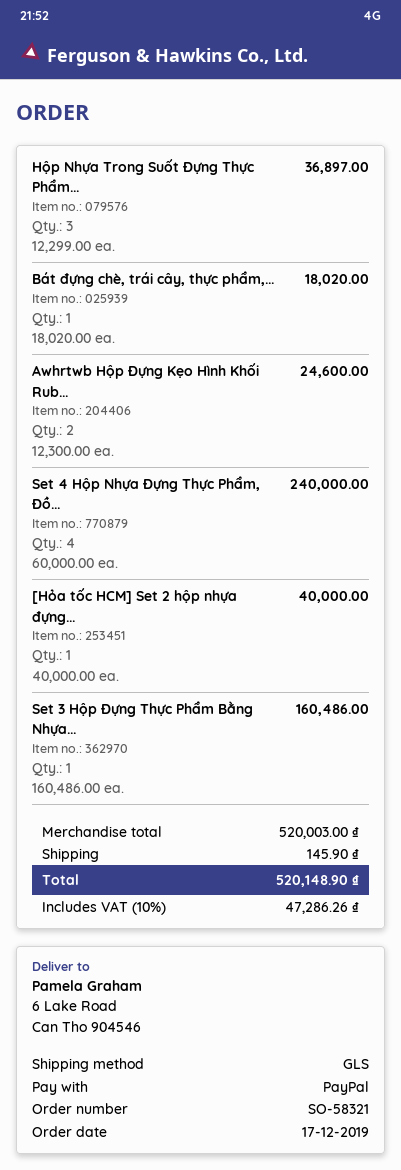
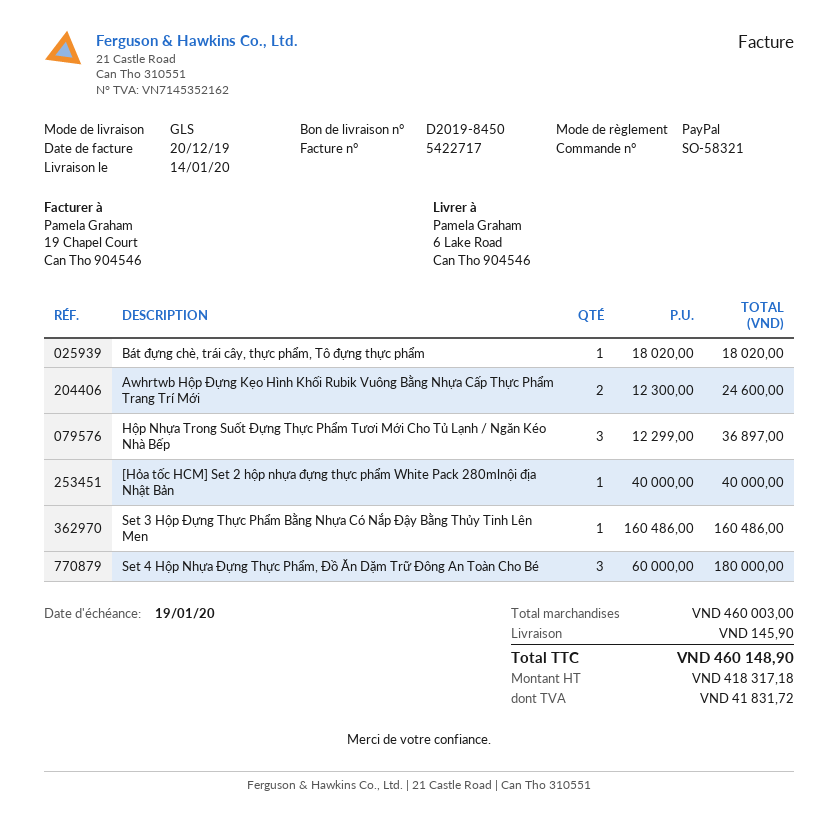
Set 4 Hộp Nhựa Đựng Thực Phẩm, Đồ...: 4 x 60000.00 = 240000.00 -> 3 x 60000.00 = 180000.00
subtotal: 520003.00 -> 460003.00
tax: 47286.26 -> 41831.72
total: 520148.90 -> 460148.90

